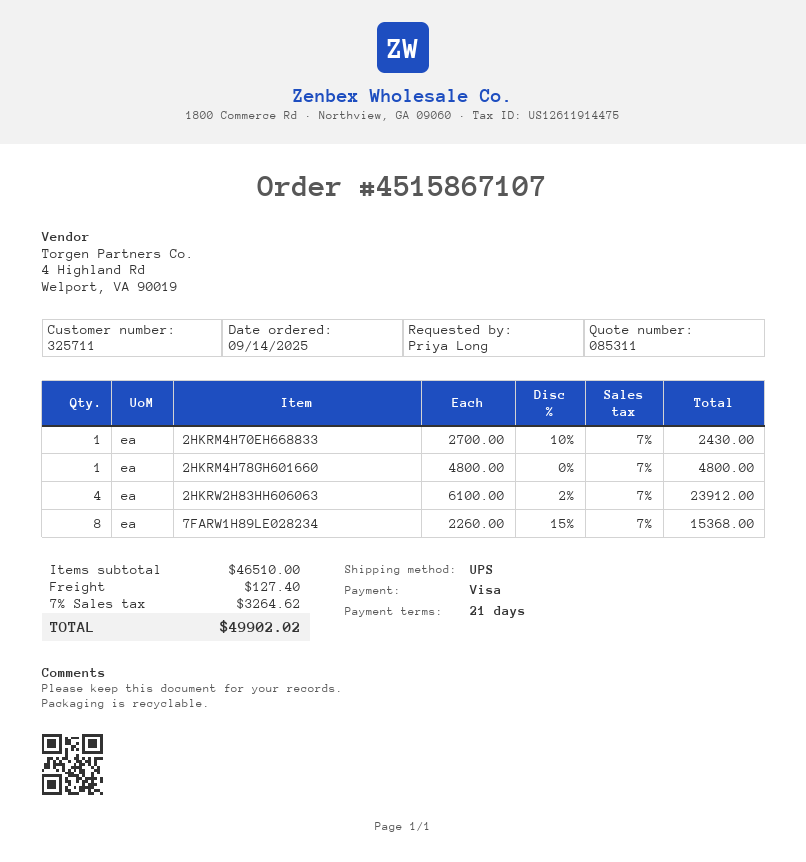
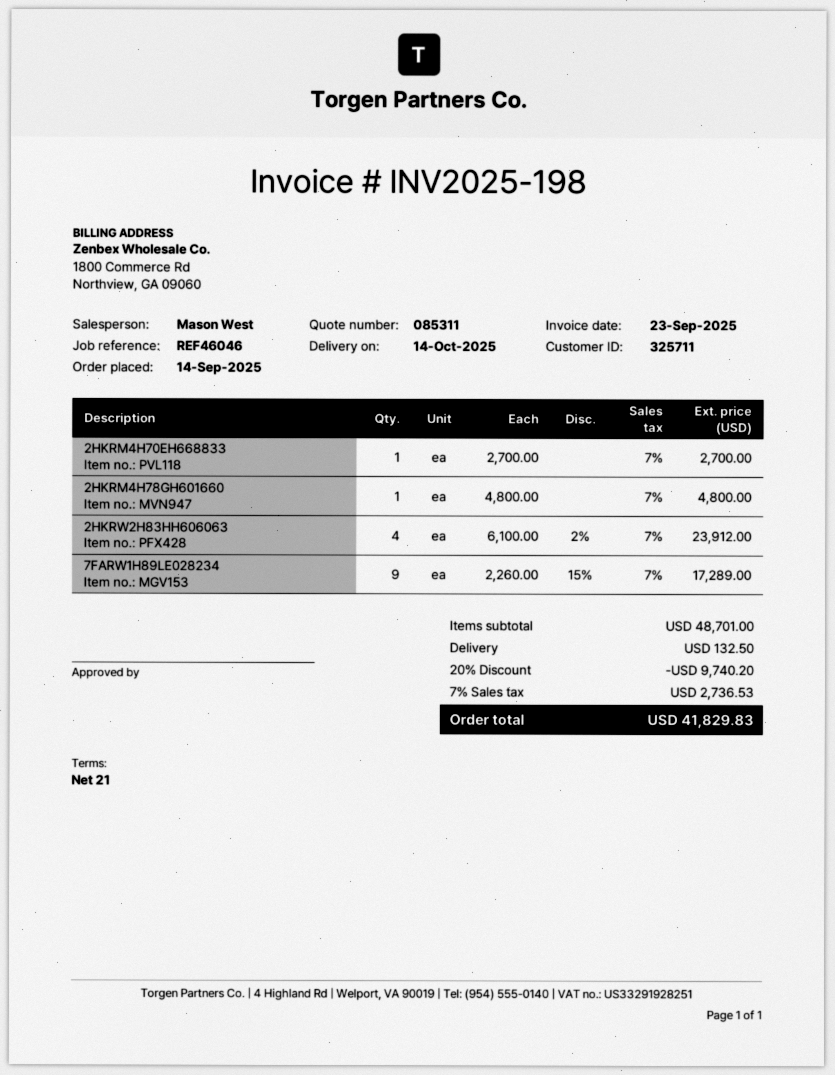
2HKRM4H70EH668833: 1 x 2700.00 - 10% = 2430.00 -> 1 x 2700.00 = 2700.00
7FARW1H89LE028234: 8 x 2260.00 - 15% = 15368.00 -> 9 x 2260.00 - 15% = 17289.00
subtotal: 46510.00 -> 48701.00
discount: none -> 20% = 9740.20
shipping: 127.40 -> 132.50
tax: 7% = 3264.62 -> 7% = 2736.53
total: 49902.02 -> 41829.83

